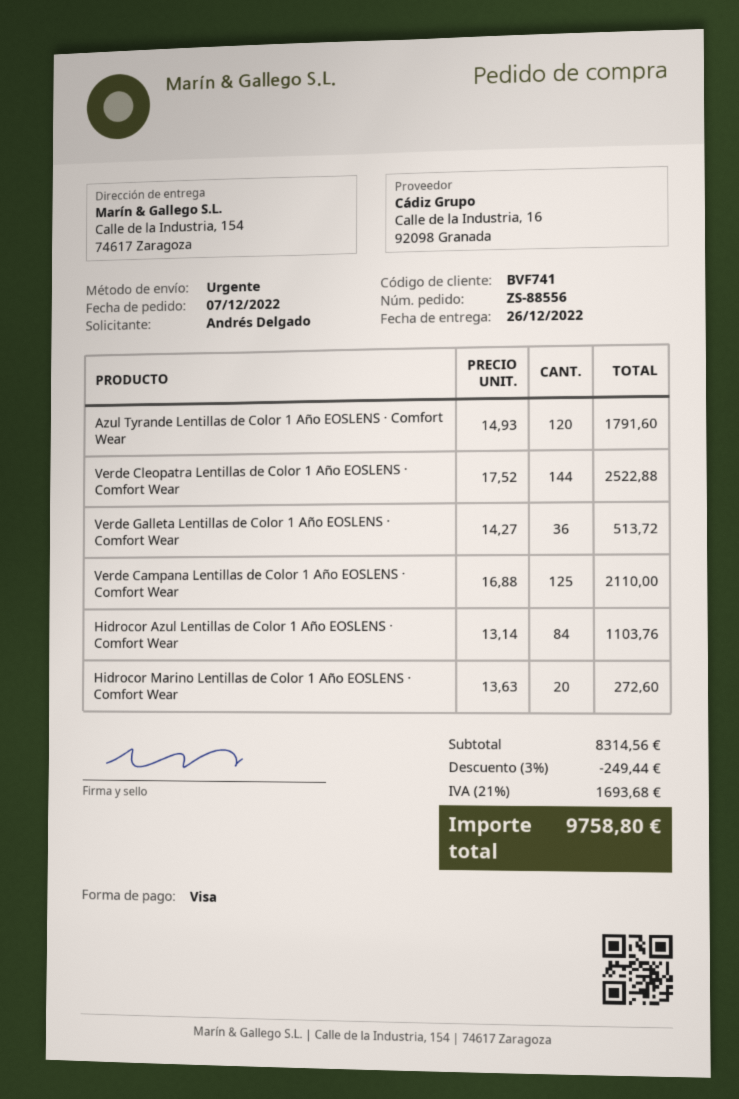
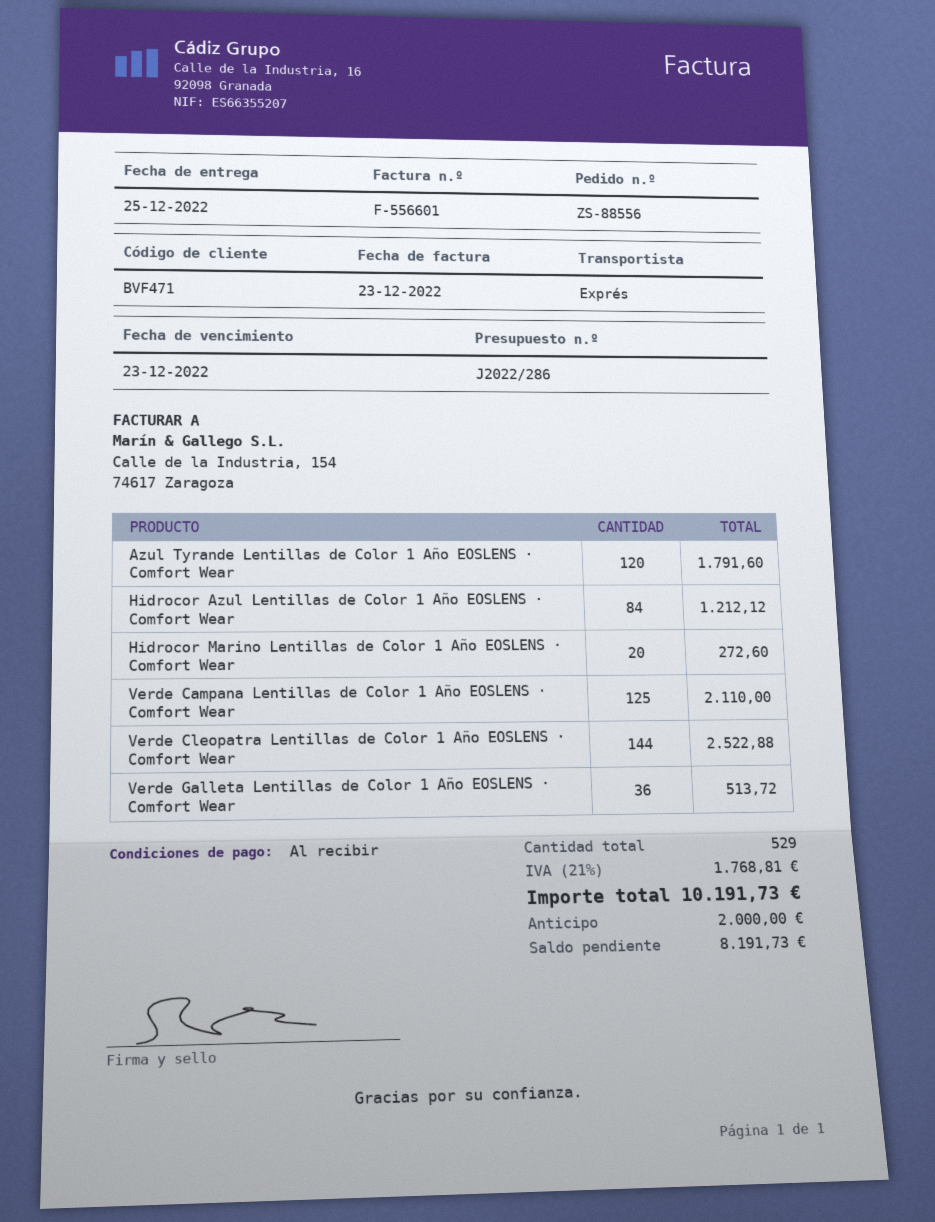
delivery date: 2022-12-26 -> 2022-12-25
customer number: BVF741 -> BVF471
Hidrocor Azul Lentillas de Color 1 Año EOSLENS · Comfort Wear: 84 for 1103.76 -> 84 for 1212.12
discount: 3% = 249.44 -> none
tax: 21% = 1693.68 -> 21% = 1768.81
total: 9758.80 -> 10191.73

